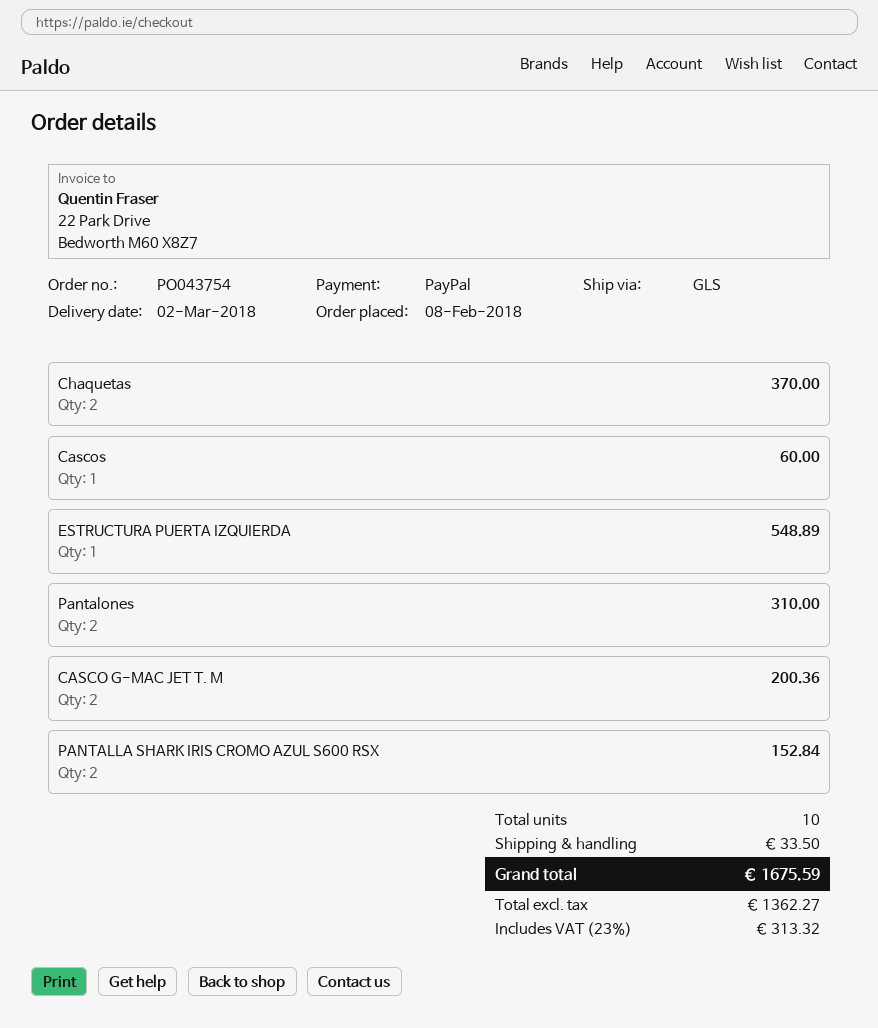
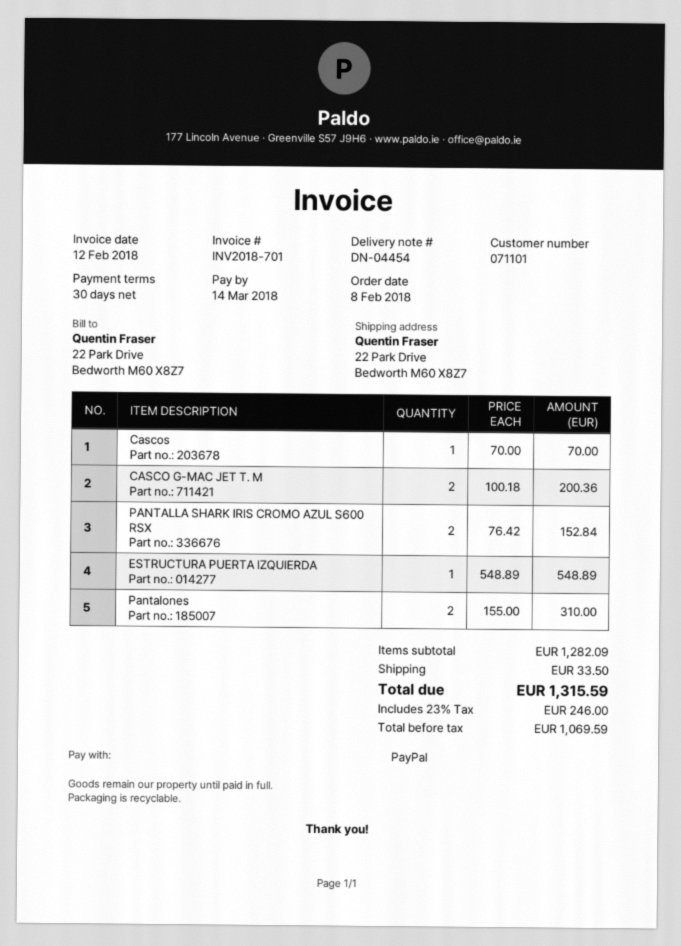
Chaquetas: 2 for 370.00 -> none
Cascos: 1 for 60.00 -> 1 for 70.00
net: 1362.27 -> 1069.59
tax: 23% = 313.32 -> 23% = 246.00
total: 1675.59 -> 1315.59

